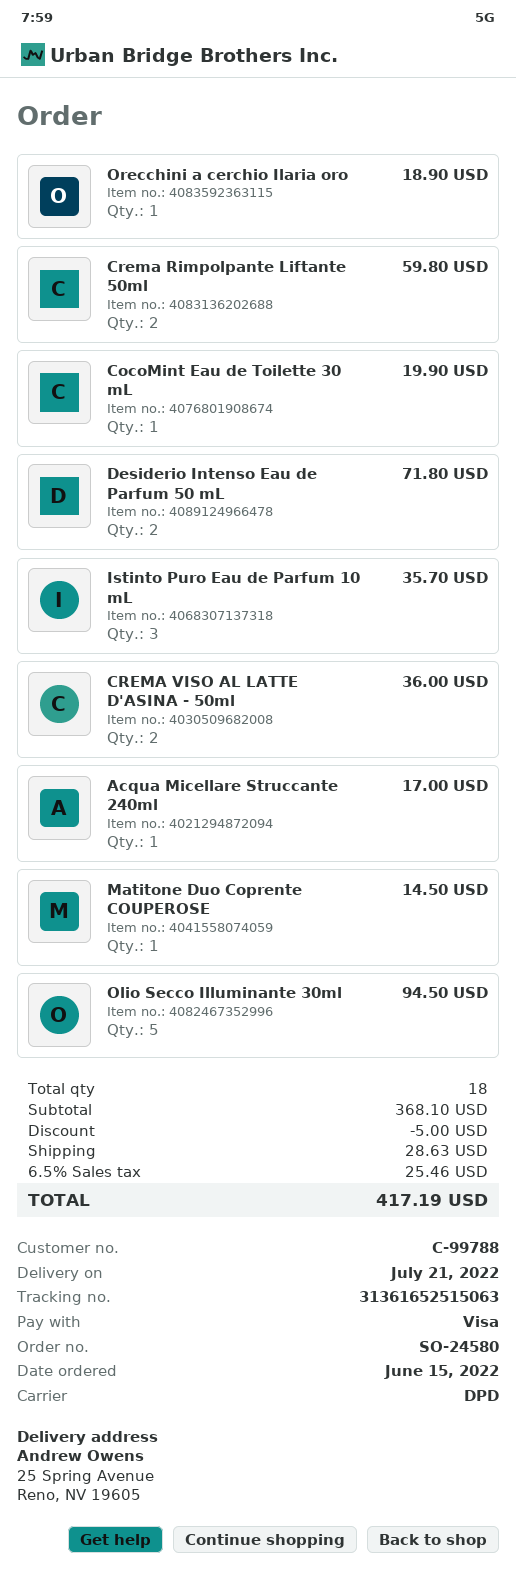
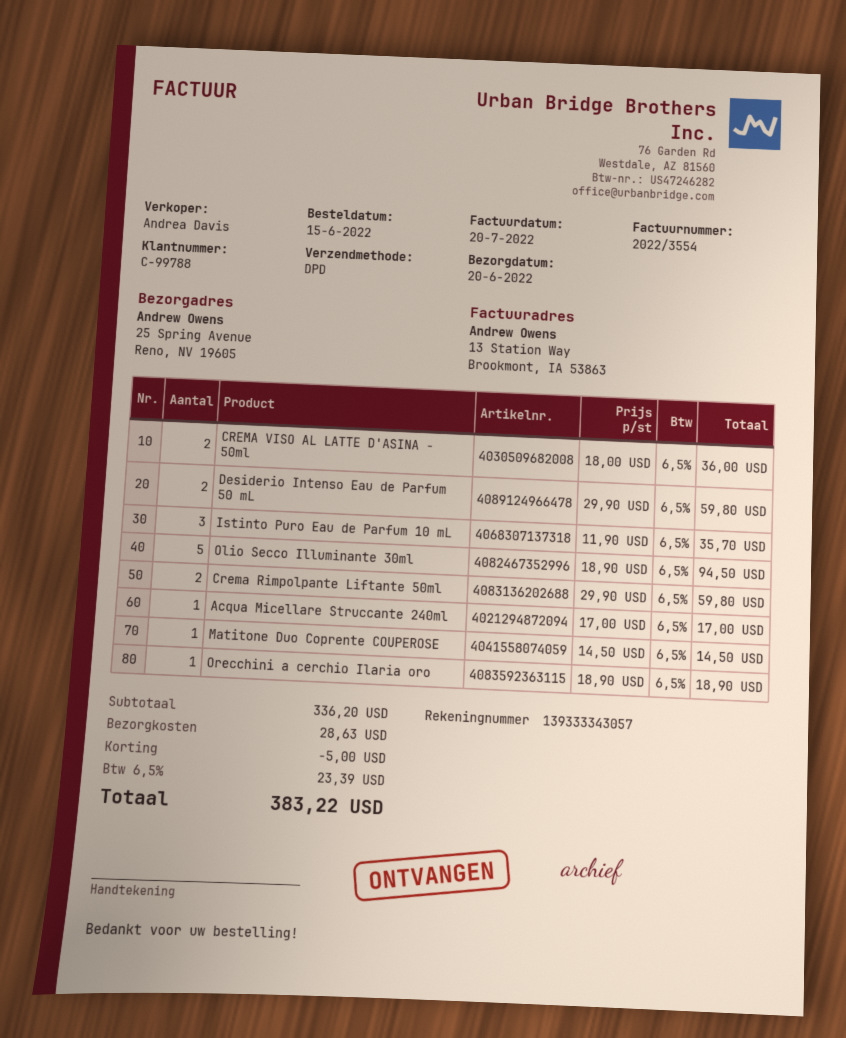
delivery date: 2022-07-21 -> 2022-06-20
CocoMint Eau de Toilette 30 mL: 1 for 19.90 -> none
Desiderio Intenso Eau de Parfum 50 mL: 2 for 71.80 -> 2 for 59.80
subtotal: 368.10 -> 336.20
tax: 6.5% = 25.46 -> 6.5% = 23.39
total: 417.19 -> 383.22

